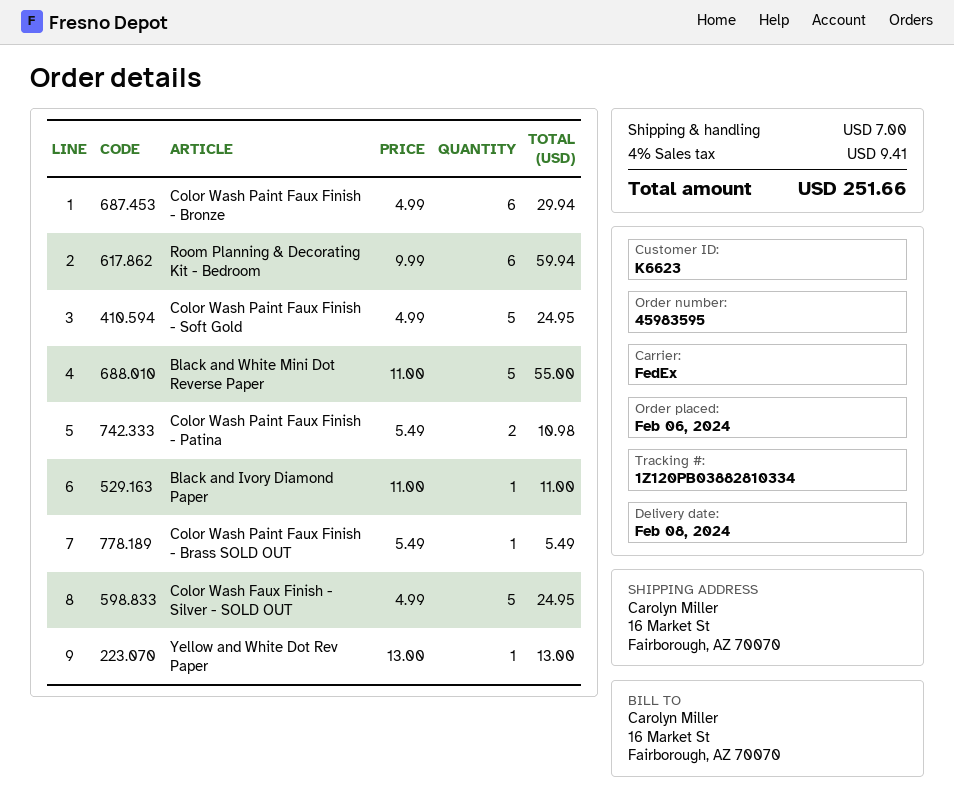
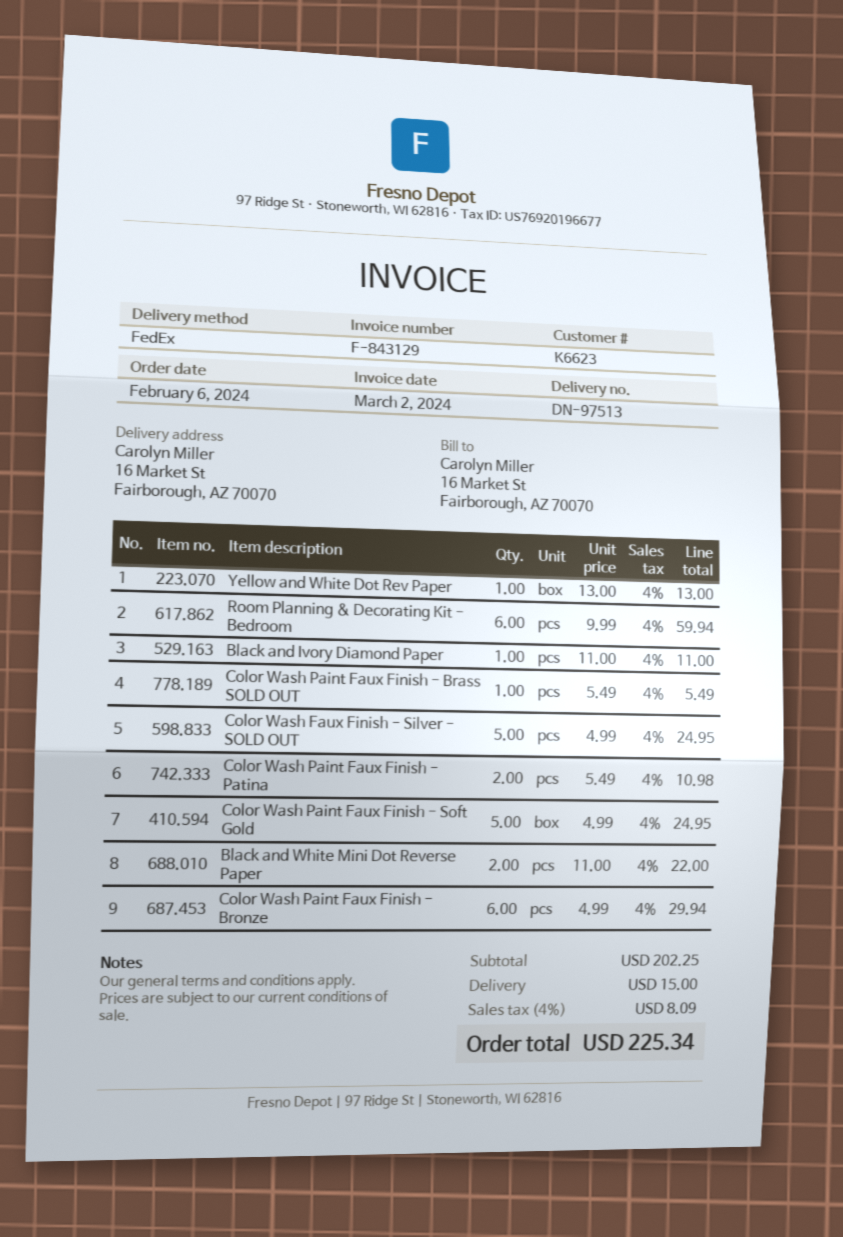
Black and White Mini Dot Reverse Paper: 5 x 11.00 = 55.00 -> 2 x 11.00 = 22.00
shipping: 7.00 -> 15.00
tax: 4% = 9.41 -> 4% = 8.09
total: 251.66 -> 225.34

